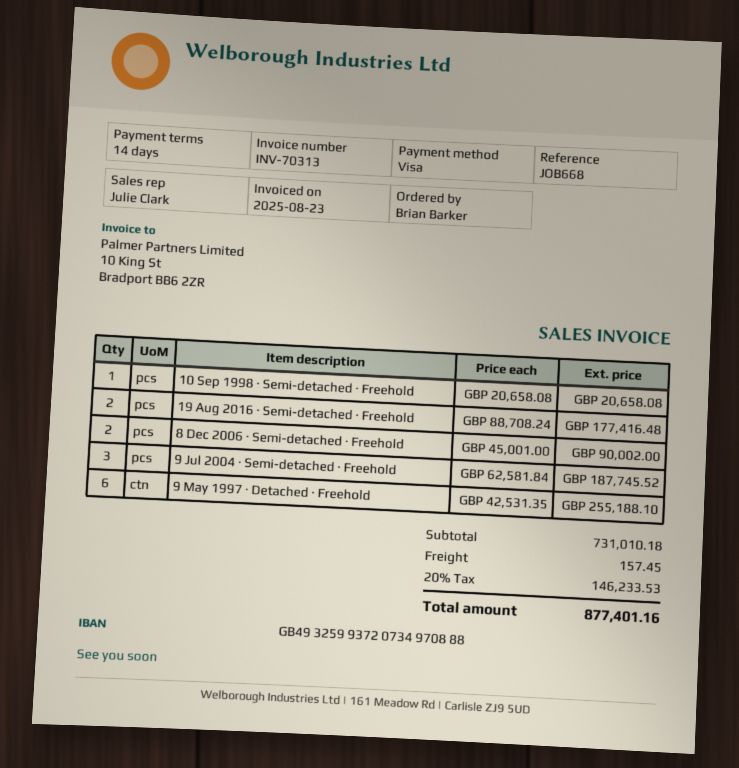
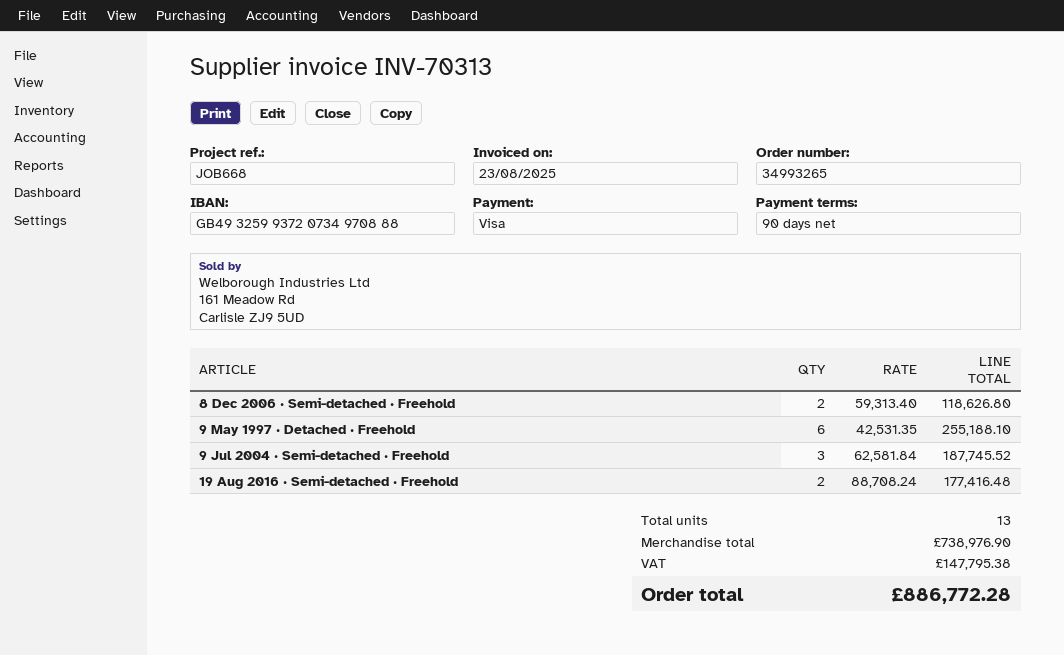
payment terms: 14 days -> 90 days
10 Sep 1998 · Semi-detached · Freehold: 1 x 20658.08 = 20658.08 -> none
8 Dec 2006 · Semi-detached · Freehold: 2 x 45001.00 = 90002.00 -> 2 x 59313.40 = 118626.80
subtotal: 731010.18 -> 738976.90
shipping: 157.45 -> none
tax: 146233.53 -> 147795.38
total: 877401.16 -> 886772.28

